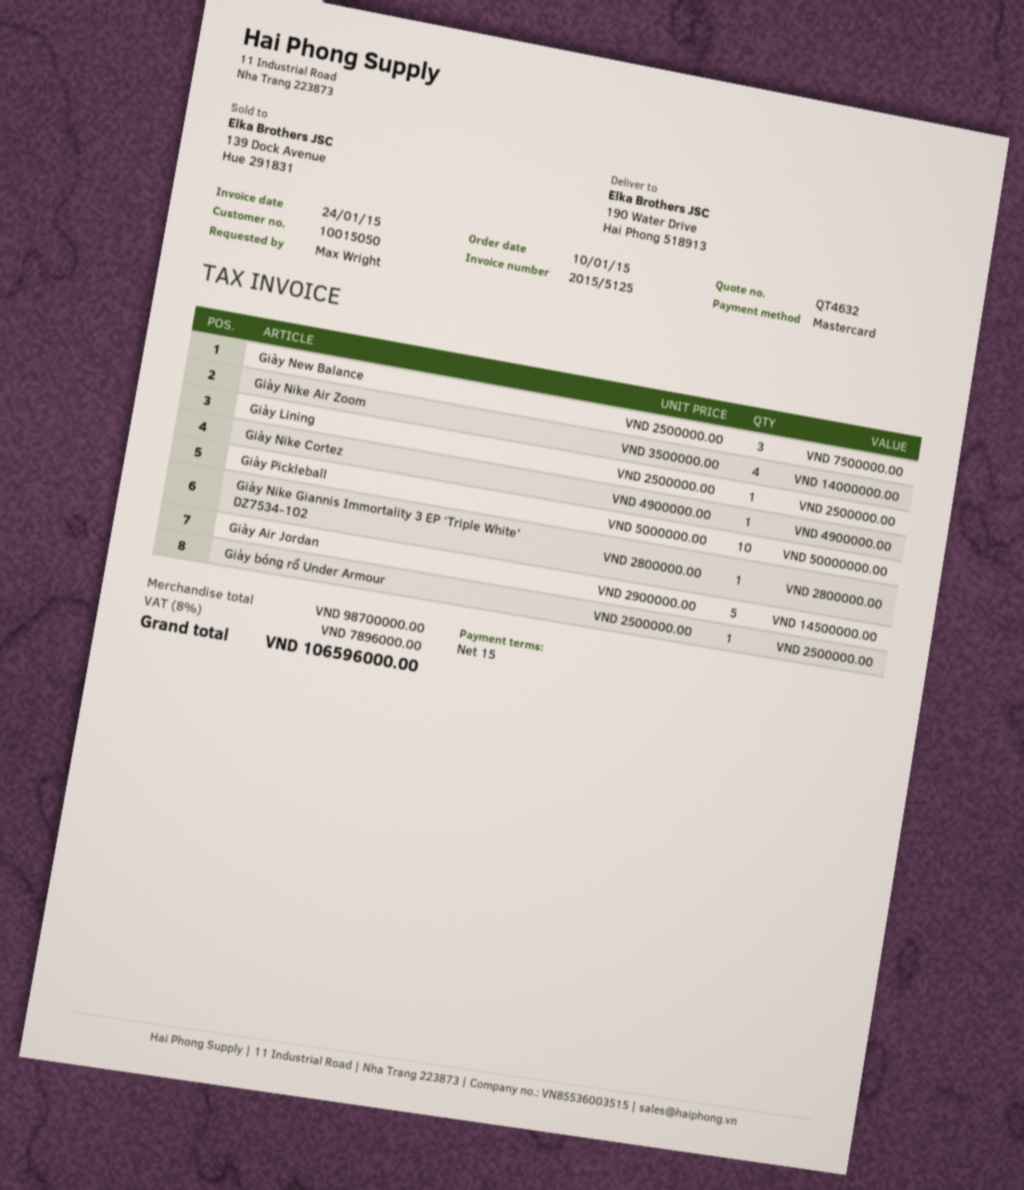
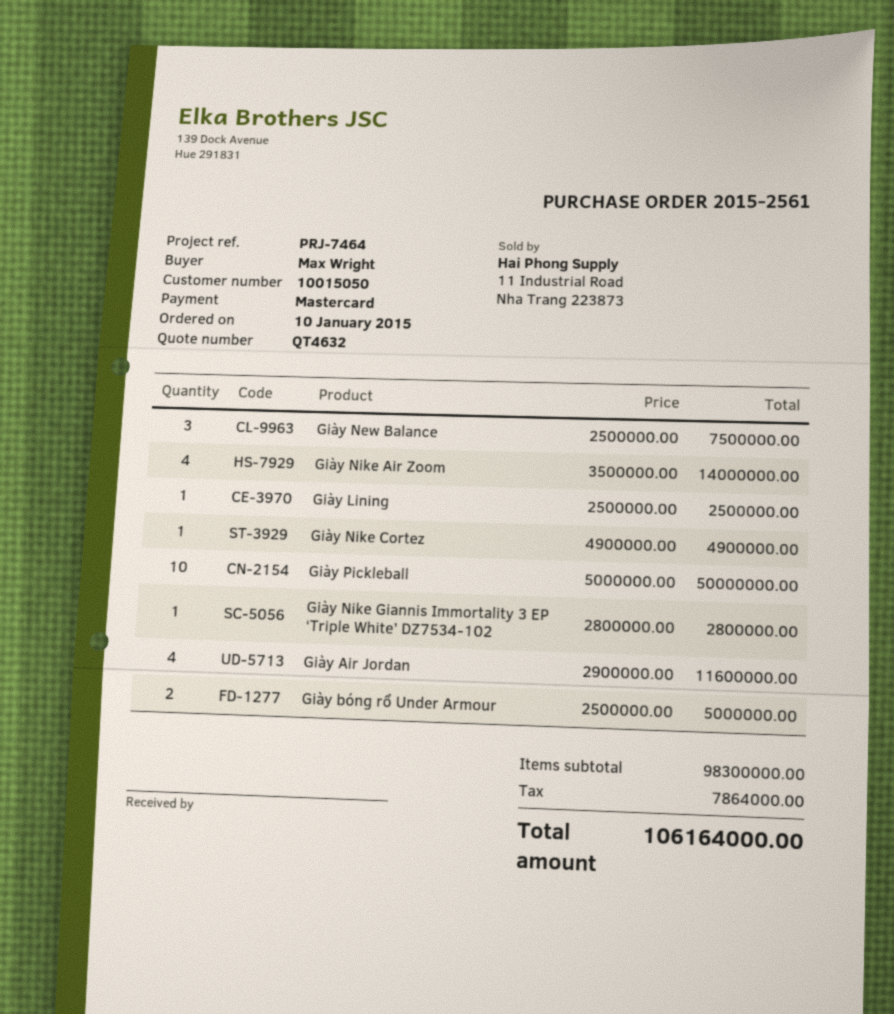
Giày Air Jordan: 5 x 2900000.00 = 14500000.00 -> 4 x 2900000.00 = 11600000.00
Giày bóng rổ Under Armour: 1 x 2500000.00 = 2500000.00 -> 2 x 2500000.00 = 5000000.00
subtotal: 98700000.00 -> 98300000.00
tax: 7896000.00 -> 7864000.00
total: 106596000.00 -> 106164000.00

